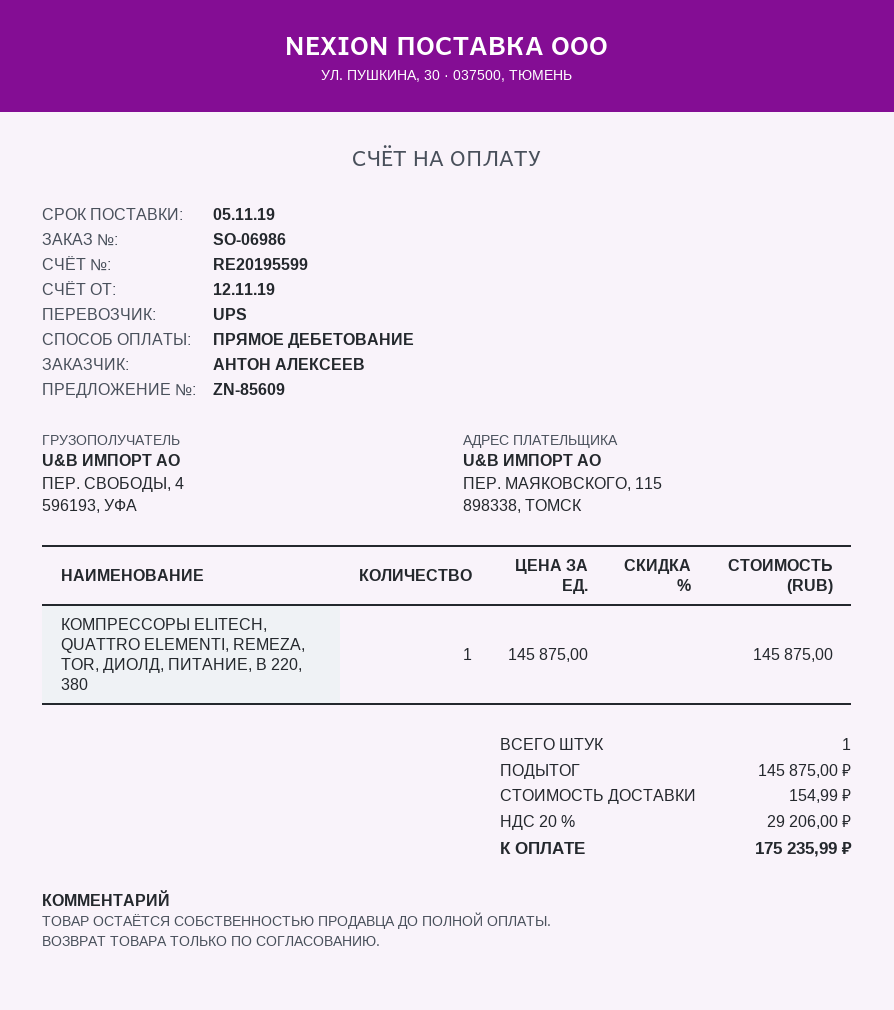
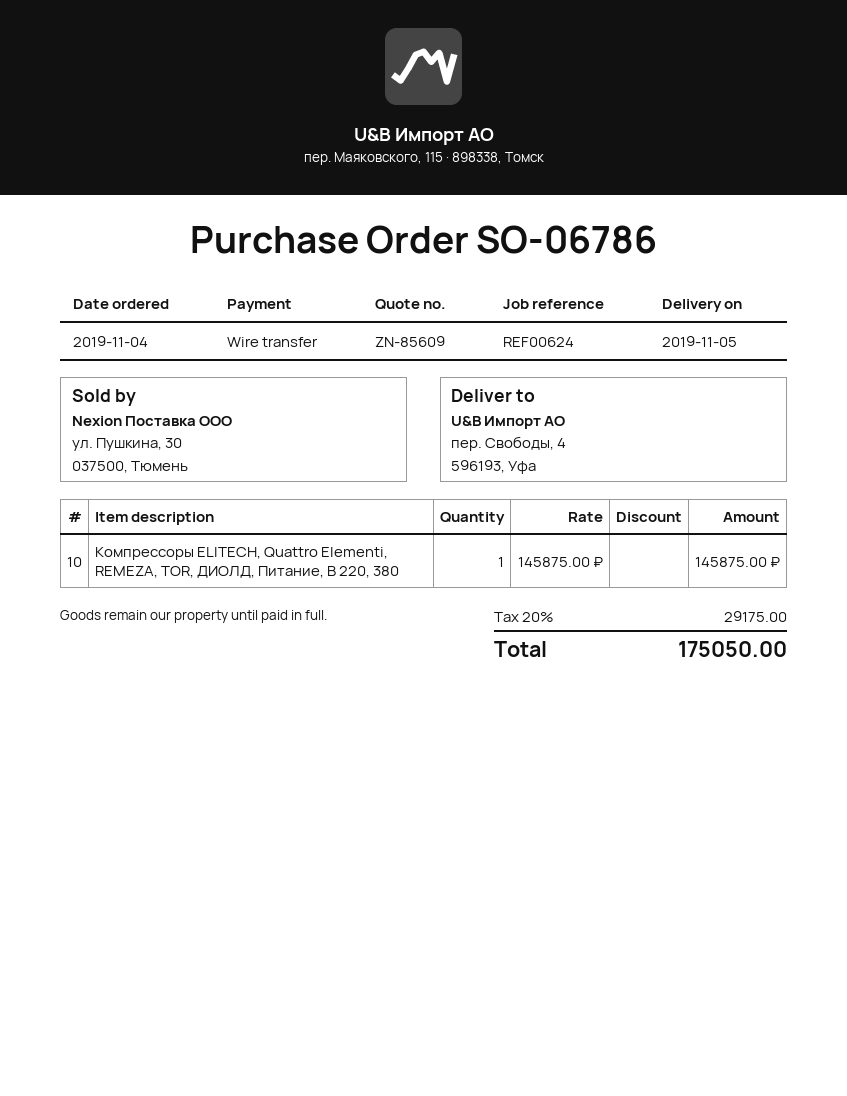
order number: SO-06986 -> SO-06786
payment method: direct debit -> bank transfer
shipping: 154.99 -> none
tax: 20% = 29206.00 -> 20% = 29175.00
total: 175235.99 -> 175050.00

